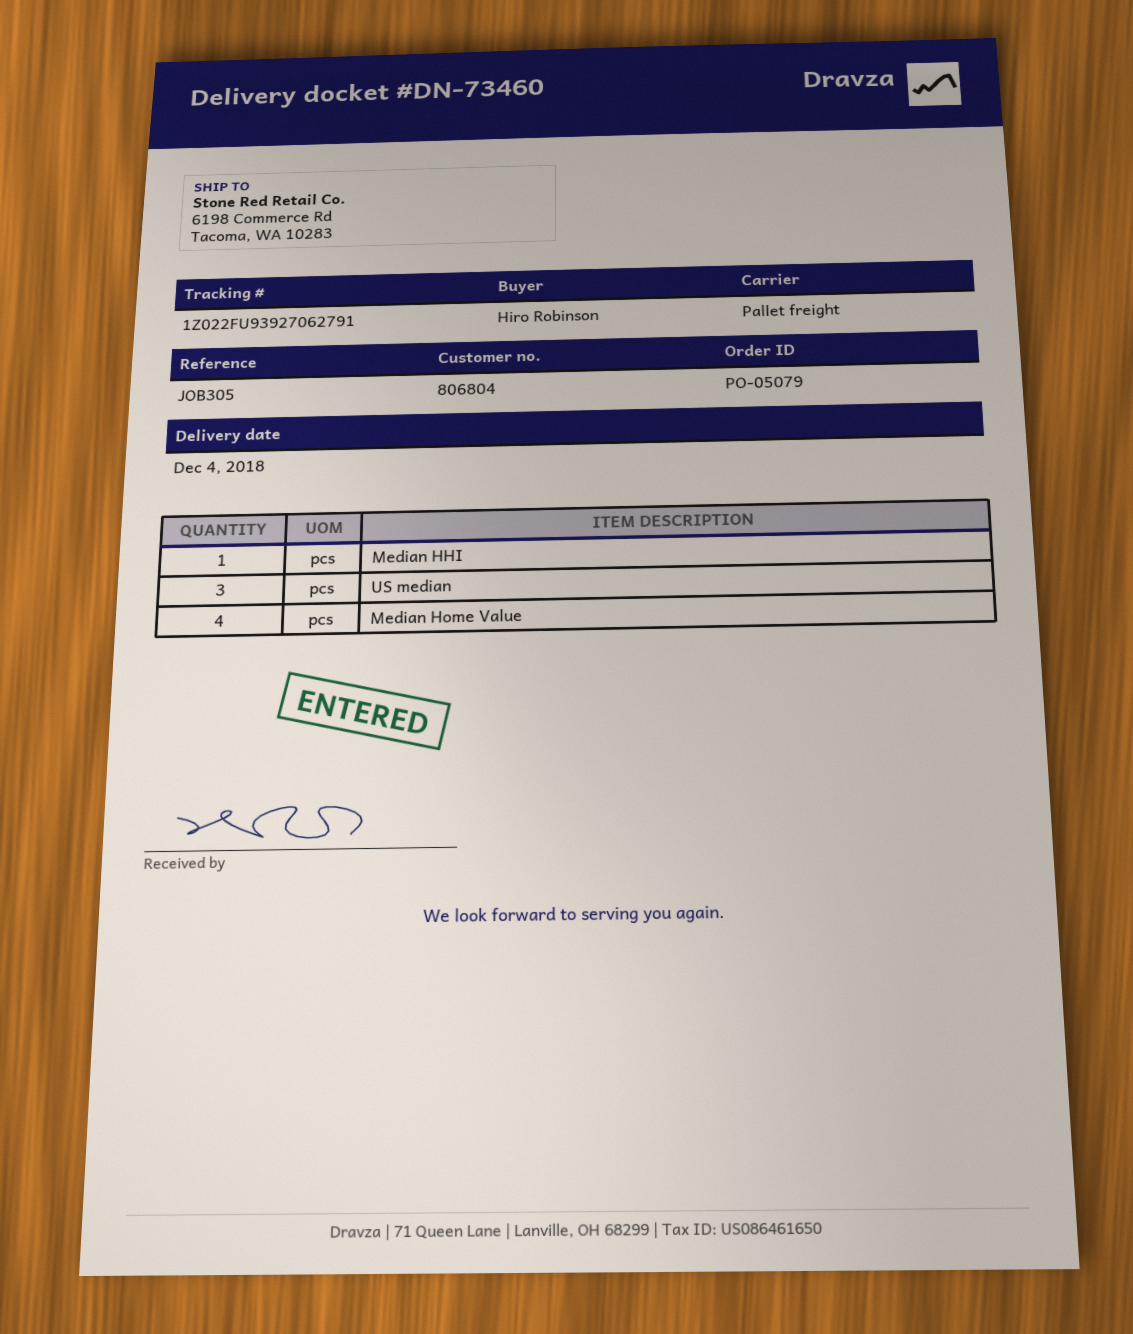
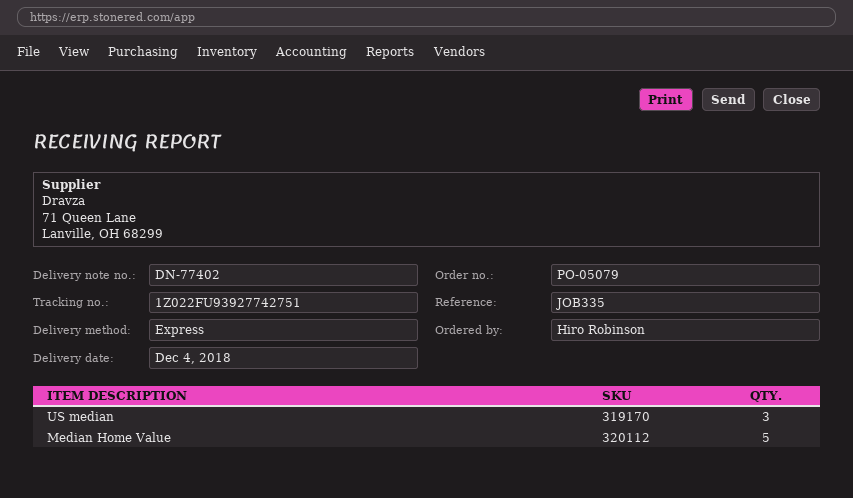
delivery note number: DN-73460 -> DN-77402
reference: JOB305 -> JOB335
shipping method: pallet freight -> express
tracking number: 1Z022FU93927062791 -> 1Z022FU93927742751
Median HHI: 1 -> none
Median Home Value: 4 -> 5

